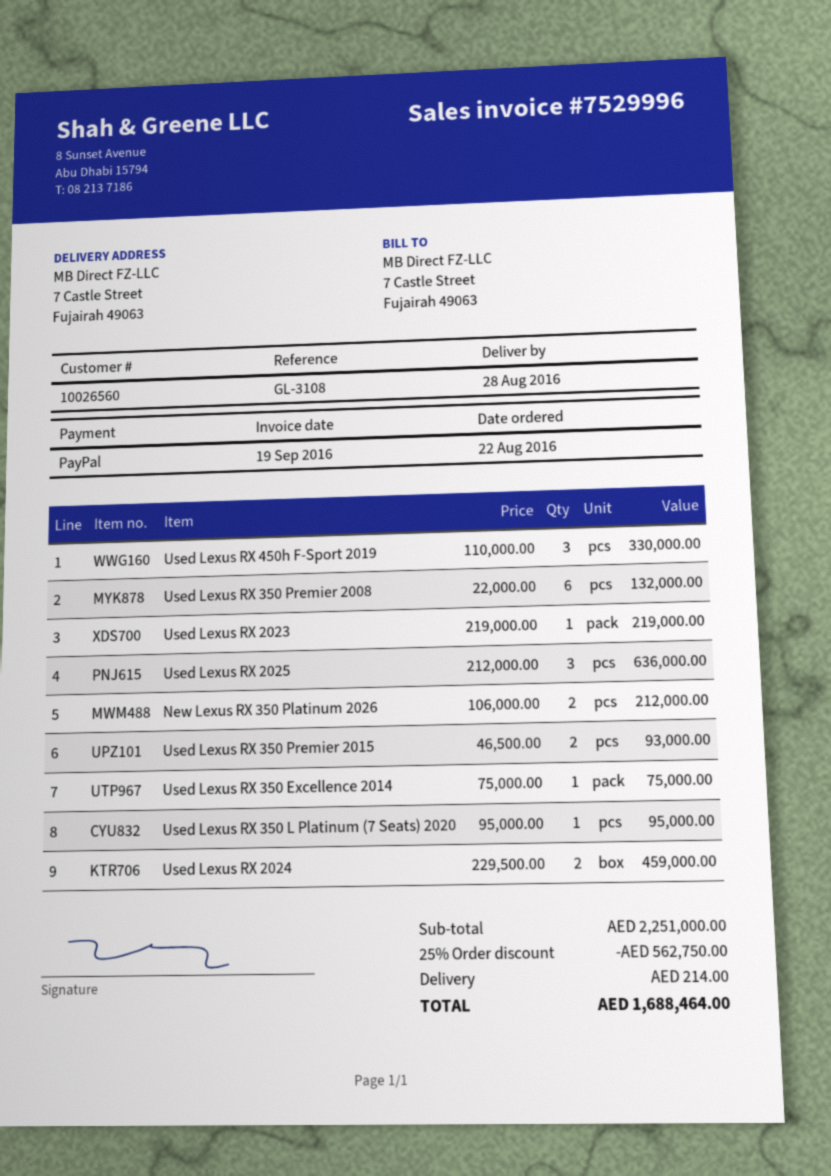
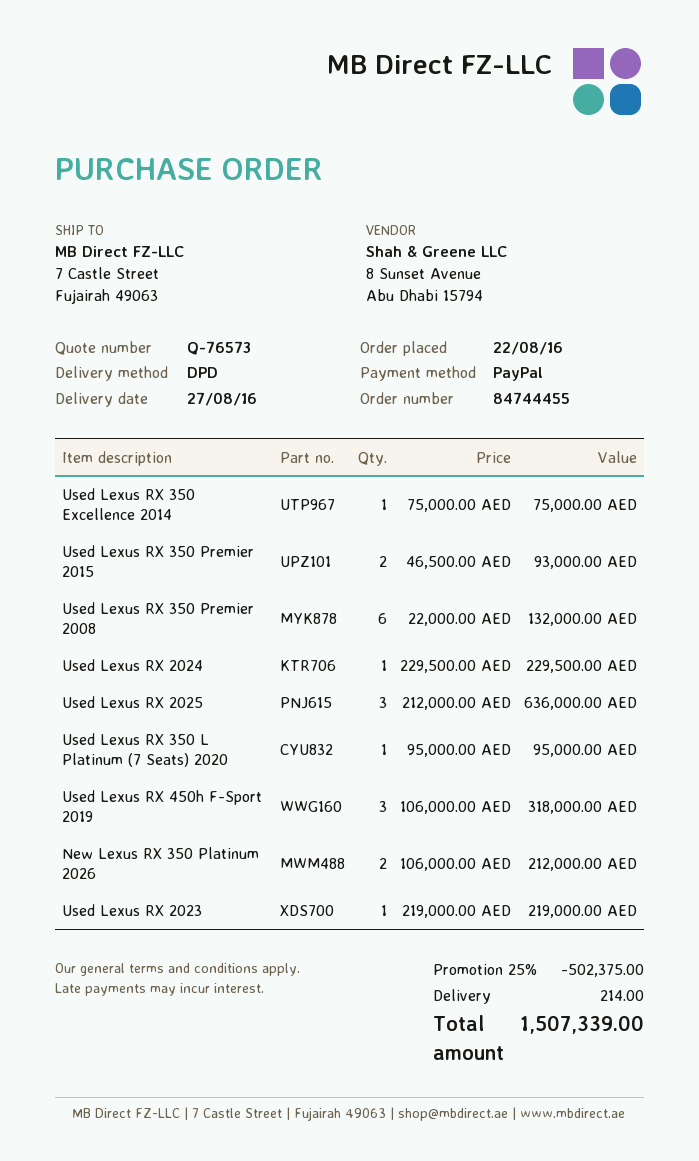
delivery date: 2016-08-28 -> 2016-08-27
Used Lexus RX 450h F-Sport 2019: 3 x 110000.00 = 330000.00 -> 3 x 106000.00 = 318000.00
Used Lexus RX 2024: 2 x 229500.00 = 459000.00 -> 1 x 229500.00 = 229500.00
discount: 25% = 562750.00 -> 25% = 502375.00
total: 1688464.00 -> 1507339.00

